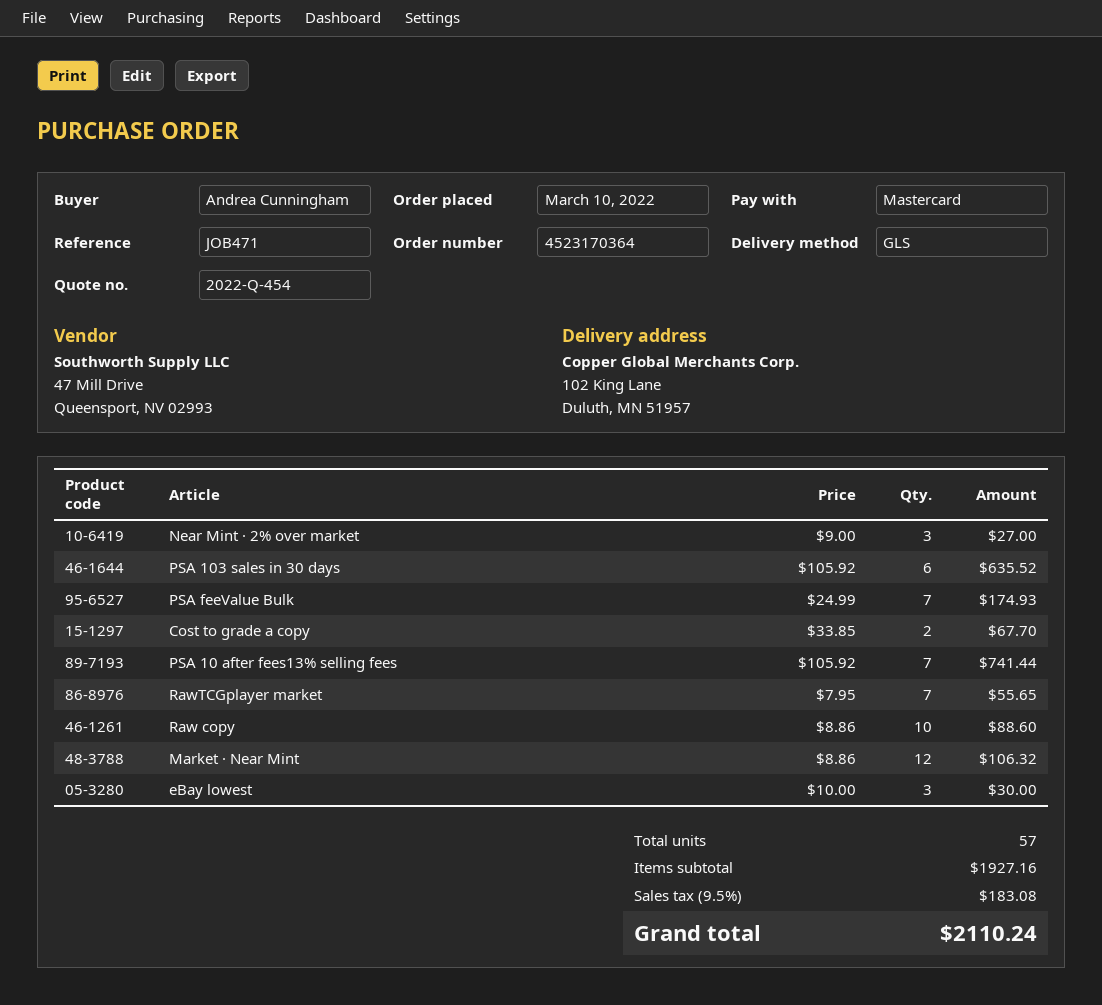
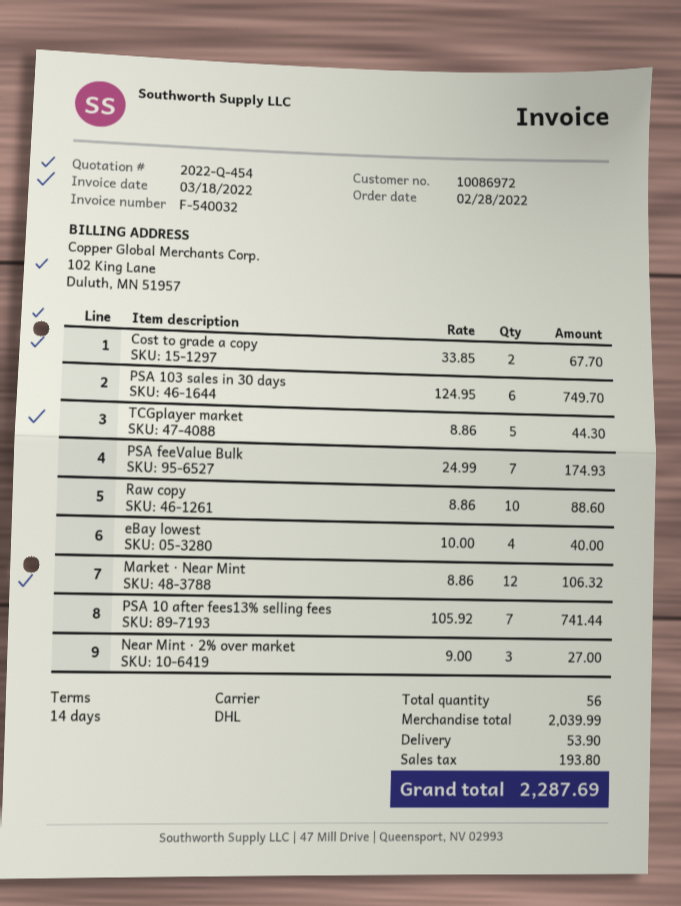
order date: 2022-03-10 -> 2022-02-28
shipping method: GLS -> DHL
PSA 103 sales in 30 days: 6 x 105.92 = 635.52 -> 6 x 124.95 = 749.70
RawTCGplayer market: 7 x 7.95 = 55.65 -> none
eBay lowest: 3 x 10.00 = 30.00 -> 4 x 10.00 = 40.00
TCGplayer market: none -> 5 x 8.86 = 44.30
total quantity: 57 -> 56
subtotal: 1927.16 -> 2039.99
shipping: none -> 53.90
tax: 183.08 -> 193.80
total: 2110.24 -> 2287.69

